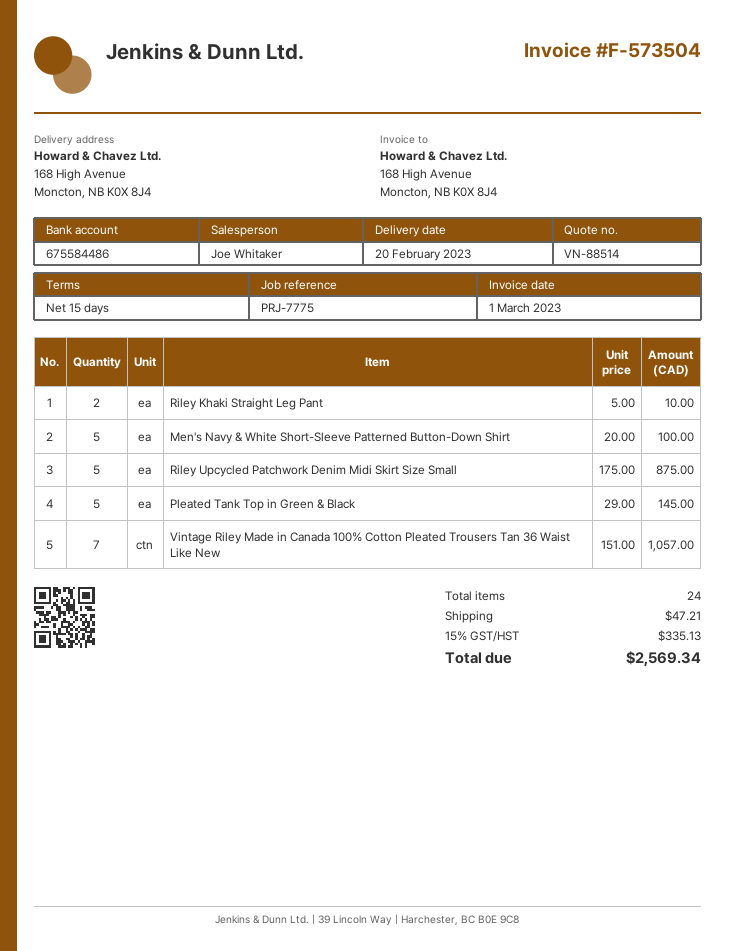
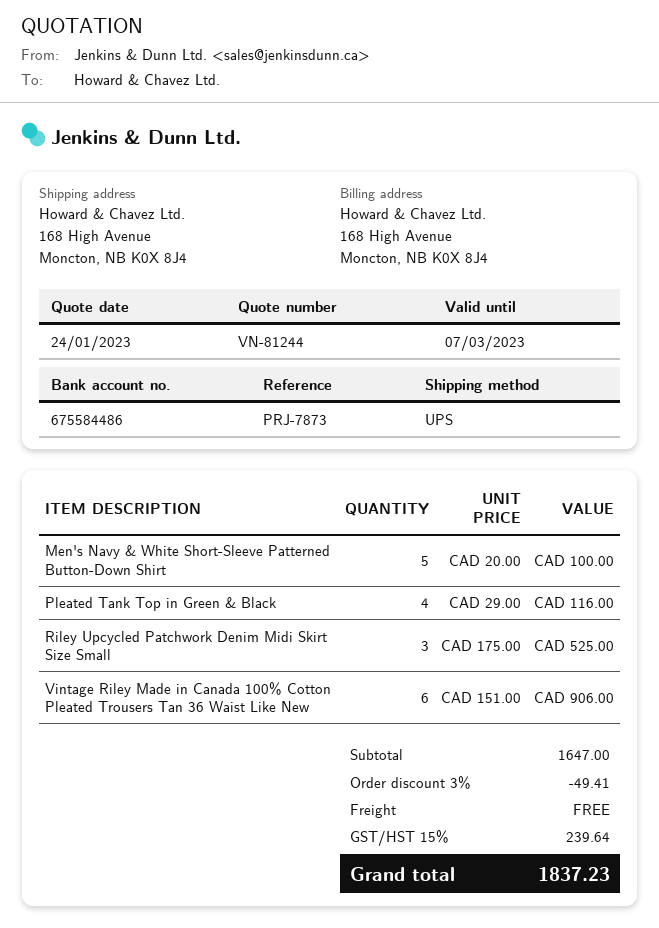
quote number: VN-88514 -> VN-81244
reference: PRJ-7775 -> PRJ-7873
Riley Khaki Straight Leg Pant: 2 x 5.00 = 10.00 -> none
Riley Upcycled Patchwork Denim Midi Skirt Size Small: 5 x 175.00 = 875.00 -> 3 x 175.00 = 525.00
Pleated Tank Top in Green & Black: 5 x 29.00 = 145.00 -> 4 x 29.00 = 116.00
Vintage Riley Made in Canada 100% Cotton Pleated Trousers Tan 36 Waist Like New: 7 x 151.00 = 1057.00 -> 6 x 151.00 = 906.00
discount: none -> 3% = 49.41
shipping: 47.21 -> 0.00
tax: 15% = 335.13 -> 15% = 239.64
total: 2569.34 -> 1837.23

